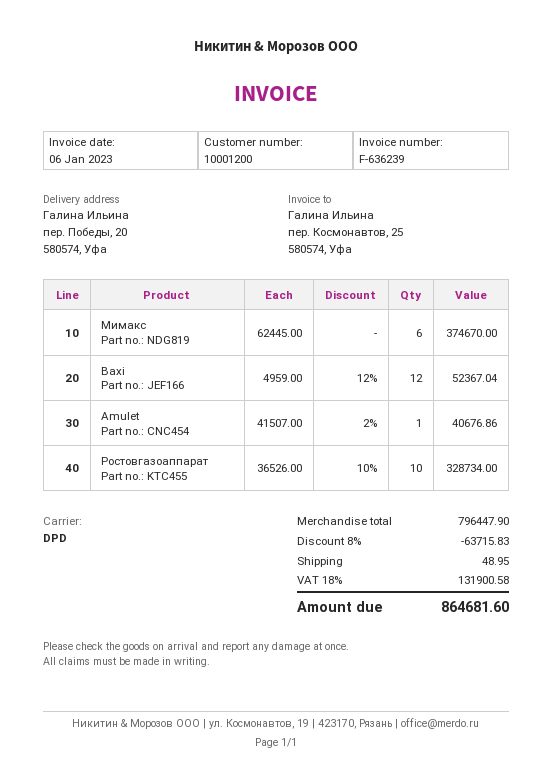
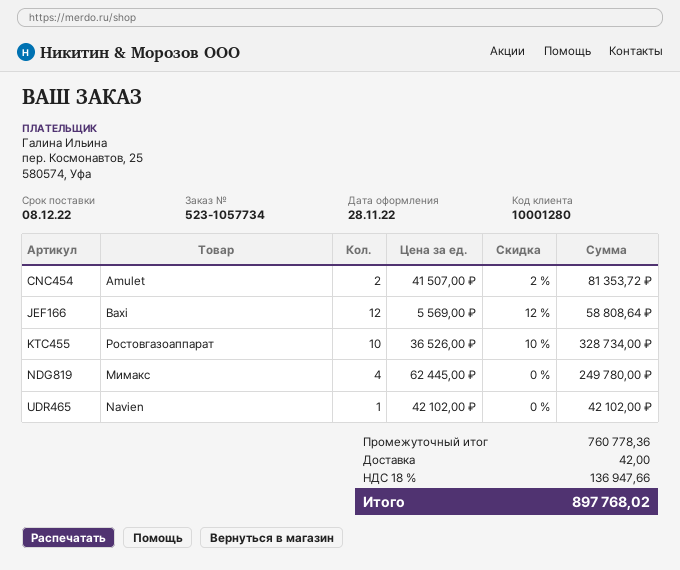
customer number: 10001200 -> 10001280
Мимакс: 6 x 62445.00 = 374670.00 -> 4 x 62445.00 = 249780.00
Baxi: 12 x 4959.00 - 12% = 52367.04 -> 12 x 5569.00 - 12% = 58808.64
Amulet: 1 x 41507.00 - 2% = 40676.86 -> 2 x 41507.00 - 2% = 81353.72
Navien: none -> 1 x 42102.00 = 42102.00
subtotal: 796447.90 -> 760778.36
discount: 8% = 63715.83 -> none
shipping: 48.95 -> 42.00
tax: 18% = 131900.58 -> 18% = 136947.66
total: 864681.60 -> 897768.02

